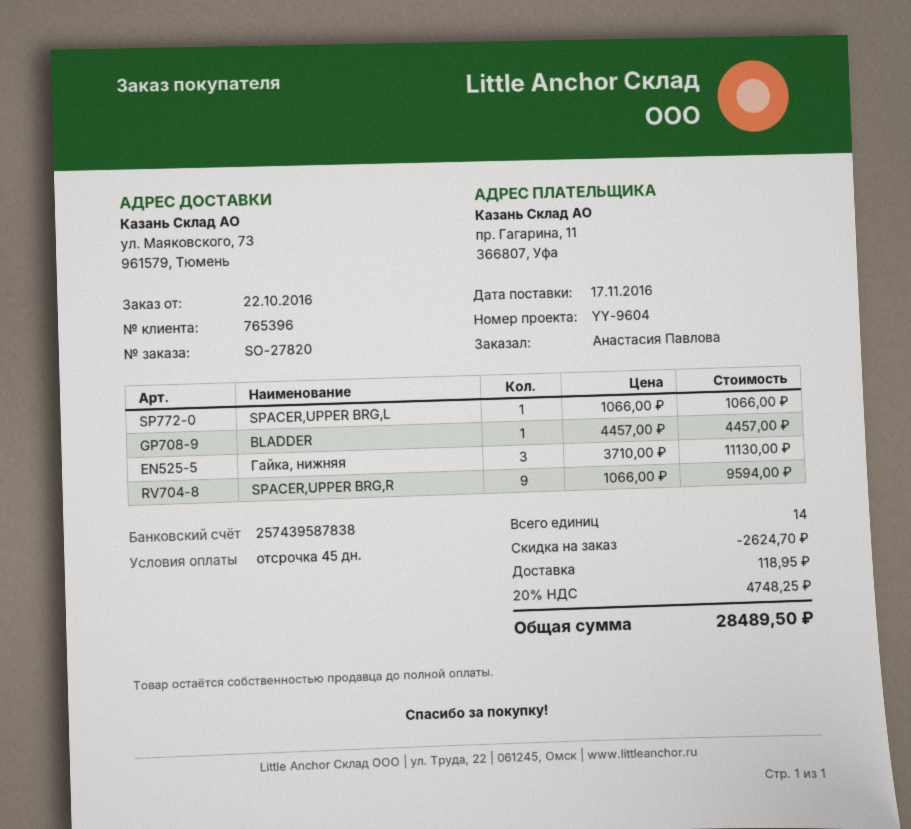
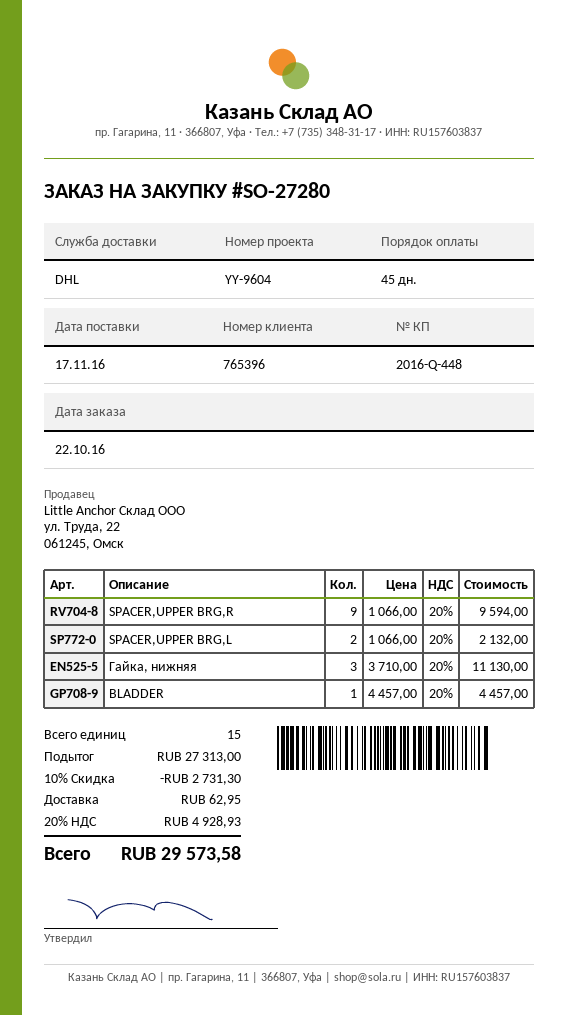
order number: SO-27820 -> SO-27280
SPACER,UPPER BRG,L: 1 x 1066.00 = 1066.00 -> 2 x 1066.00 = 2132.00
total quantity: 14 -> 15
discount: 2624.70 -> 2731.30
shipping: 118.95 -> 62.95
tax: 20% = 4748.25 -> 20% = 4928.93
total: 28489.50 -> 29573.58

